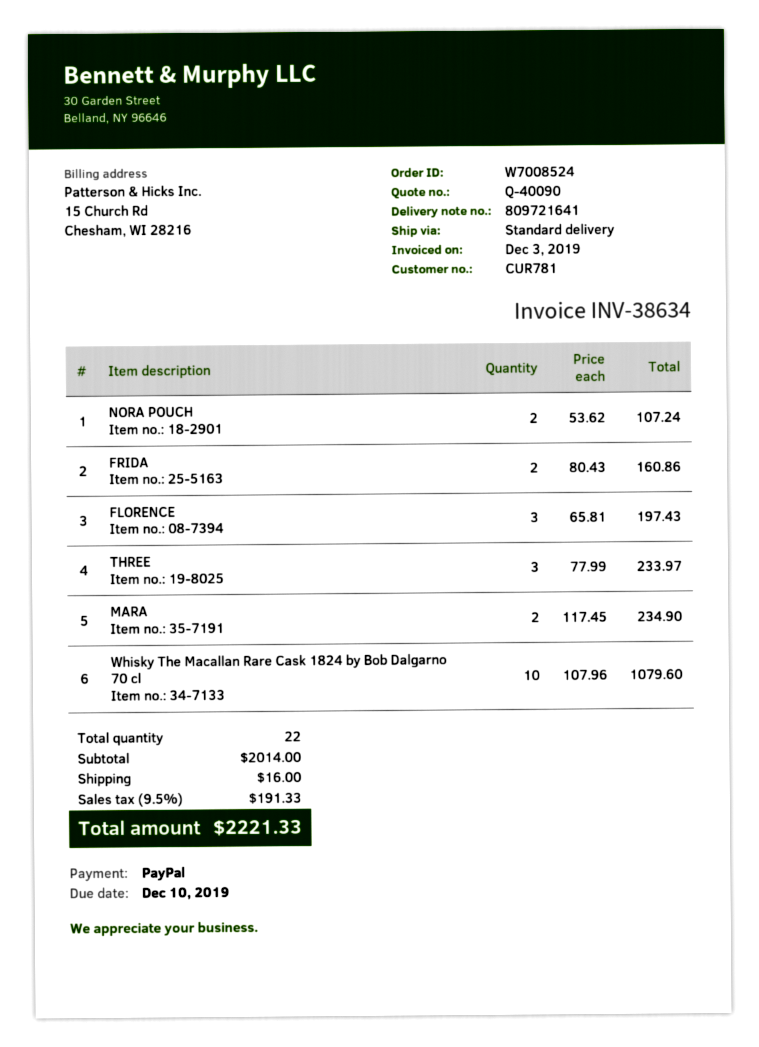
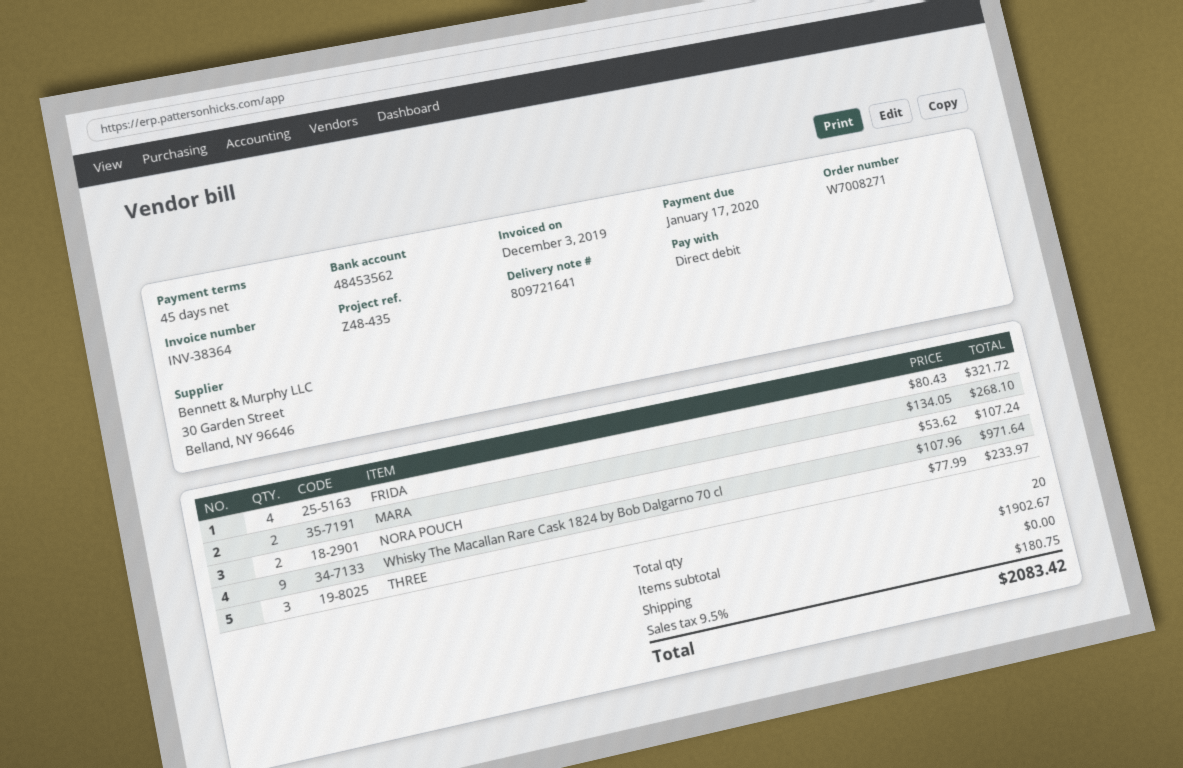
order number: W7008524 -> W7008271
invoice number: INV-38634 -> INV-38364
due date: 2019-12-10 -> 2020-01-17
payment method: PayPal -> direct debit
FRIDA: 2 x 80.43 = 160.86 -> 4 x 80.43 = 321.72
FLORENCE: 3 x 65.81 = 197.43 -> none
MARA: 2 x 117.45 = 234.90 -> 2 x 134.05 = 268.10
Whisky The Macallan Rare Cask 1824 by Bob Dalgarno 70 cl: 10 x 107.96 = 1079.60 -> 9 x 107.96 = 971.64
total quantity: 22 -> 20
subtotal: 2014.00 -> 1902.67
shipping: 16.00 -> 0.00
tax: 9.5% = 191.33 -> 9.5% = 180.75
total: 2221.33 -> 2083.42

